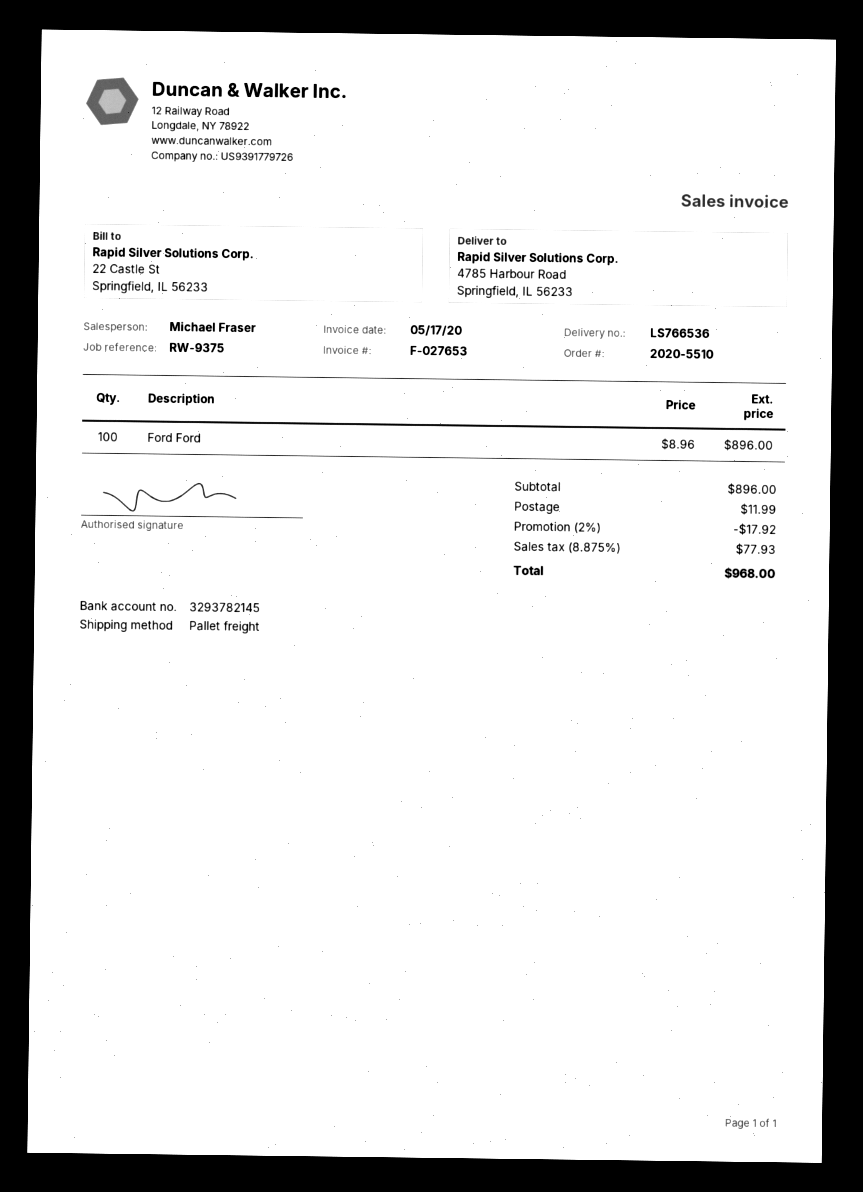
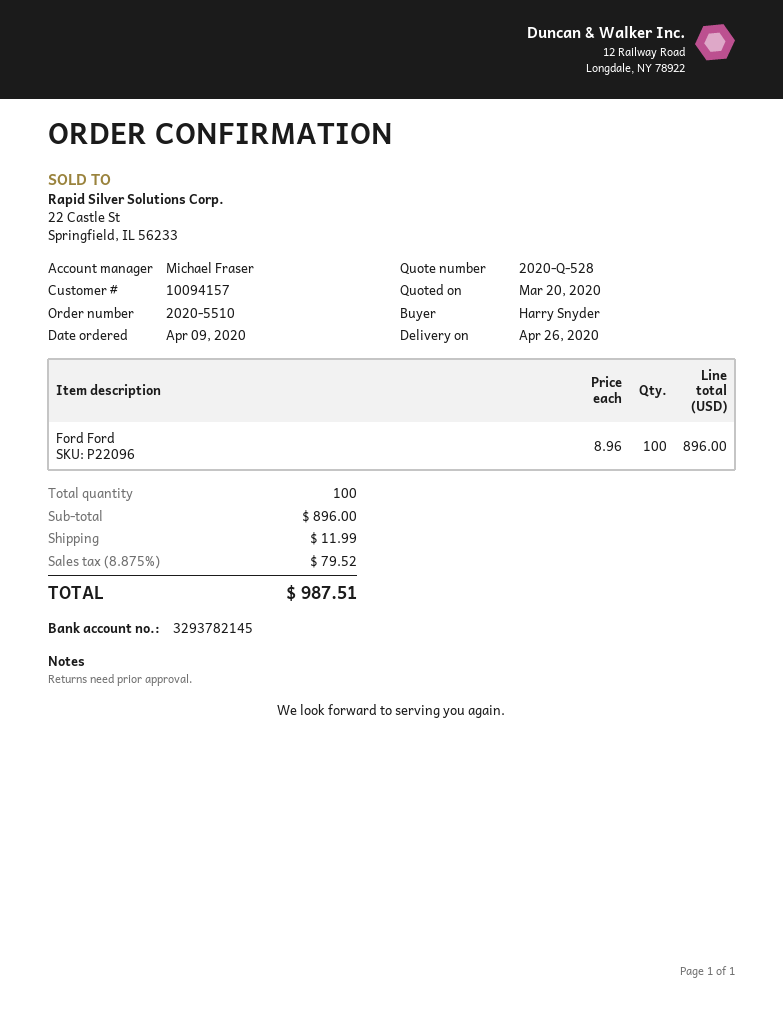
discount: 2% = 17.92 -> none
tax: 8.875% = 77.93 -> 8.875% = 79.52
total: 968.00 -> 987.51

